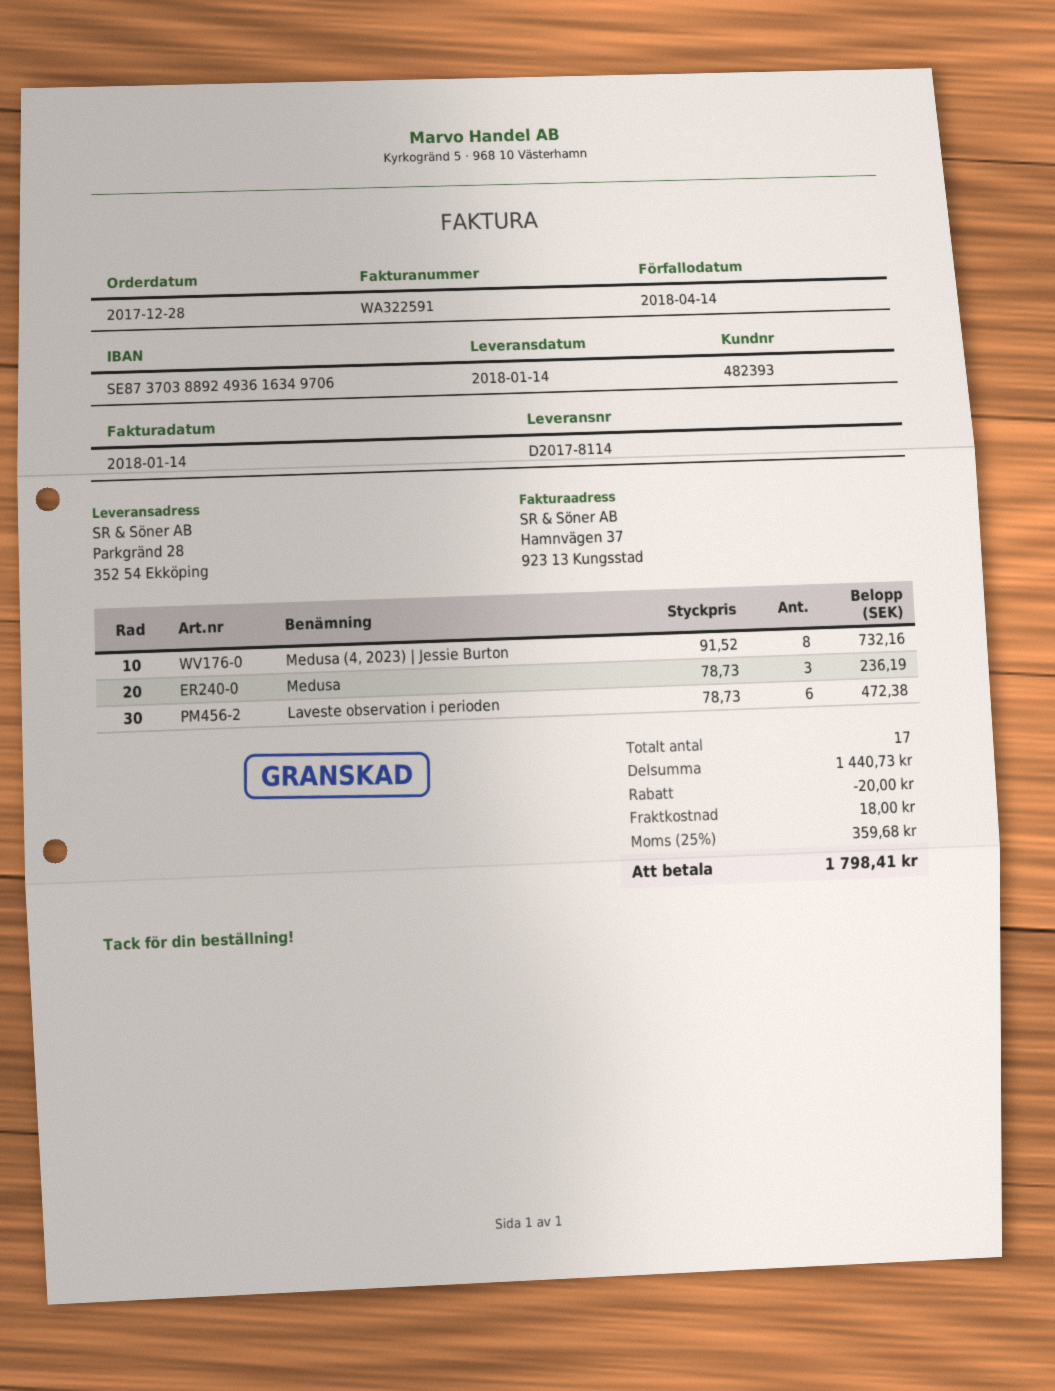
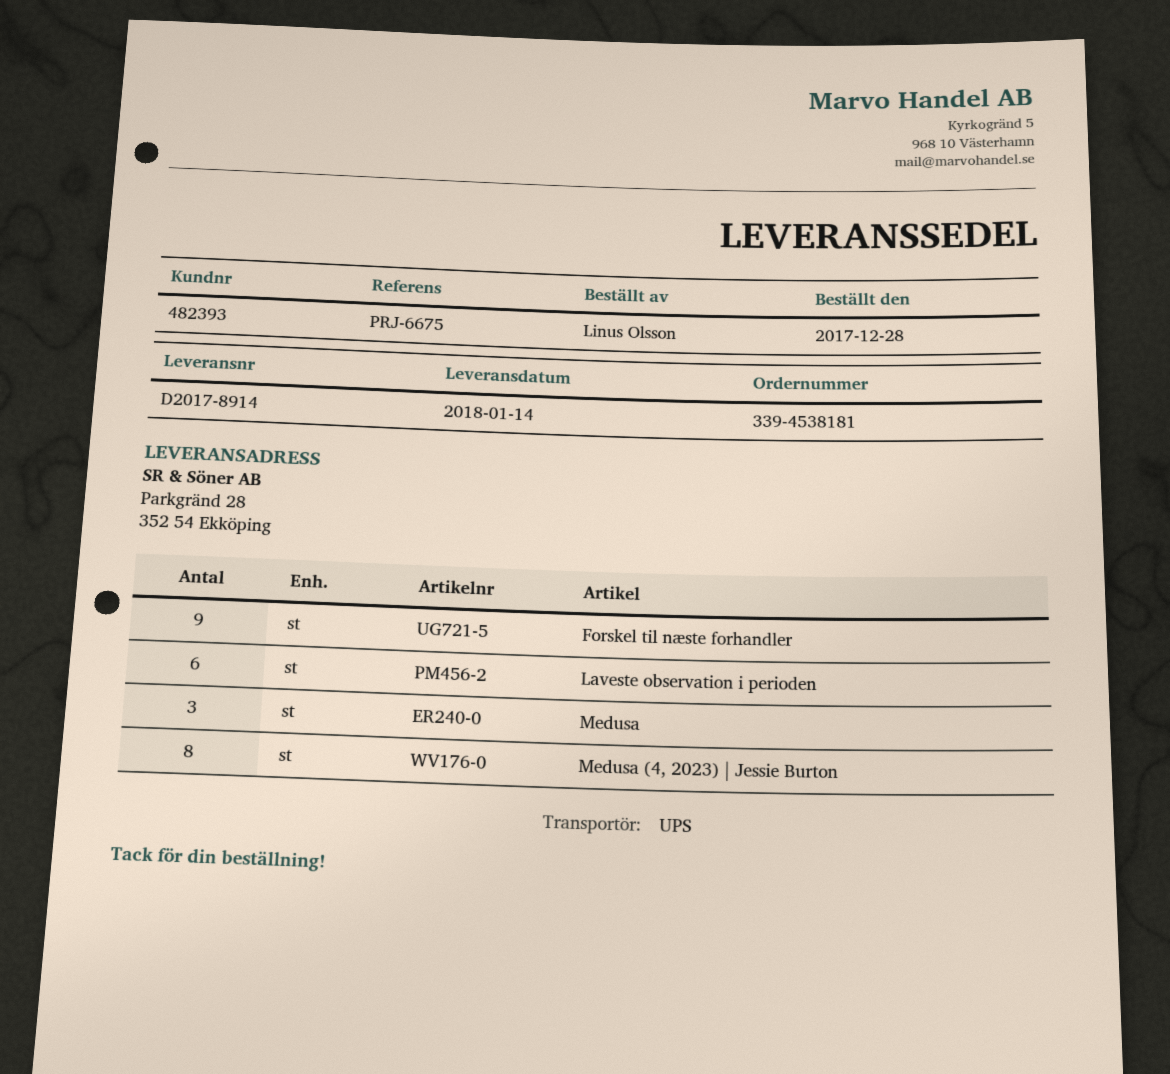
delivery note number: D2017-8114 -> D2017-8914
Forskel til næste forhandler: none -> 9

